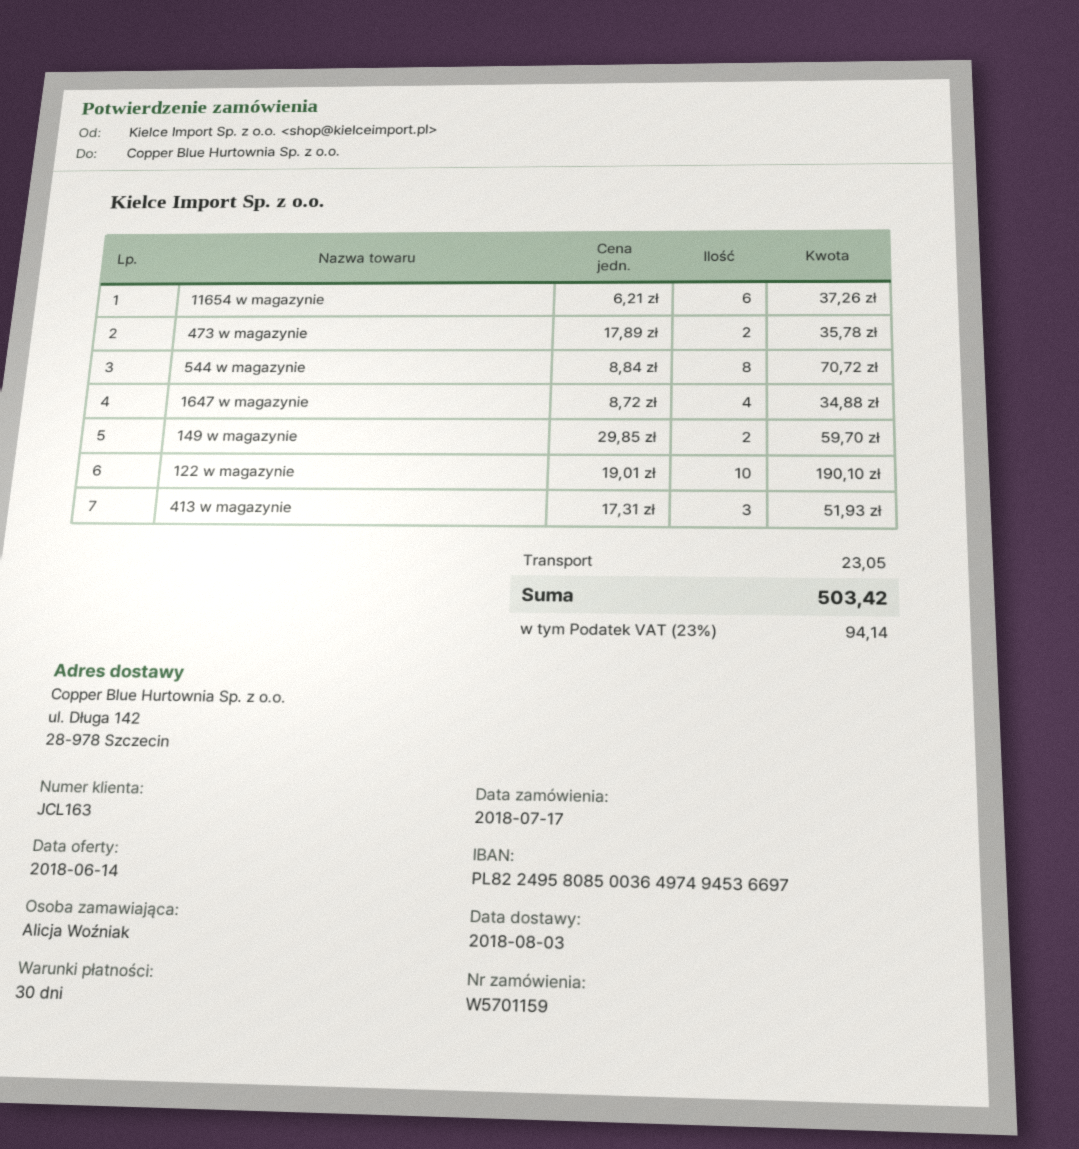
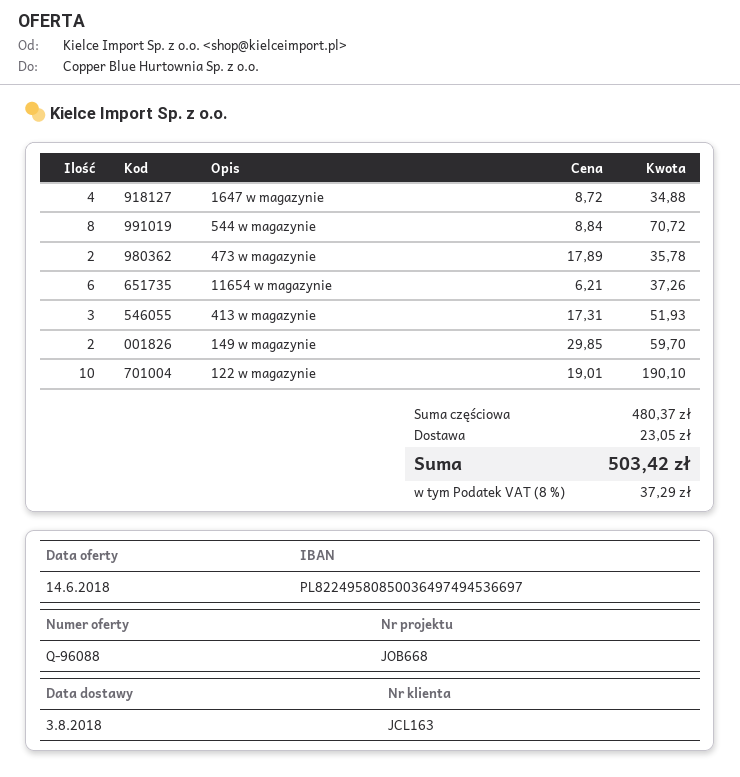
tax: 23% = 94.14 -> 8% = 37.29

